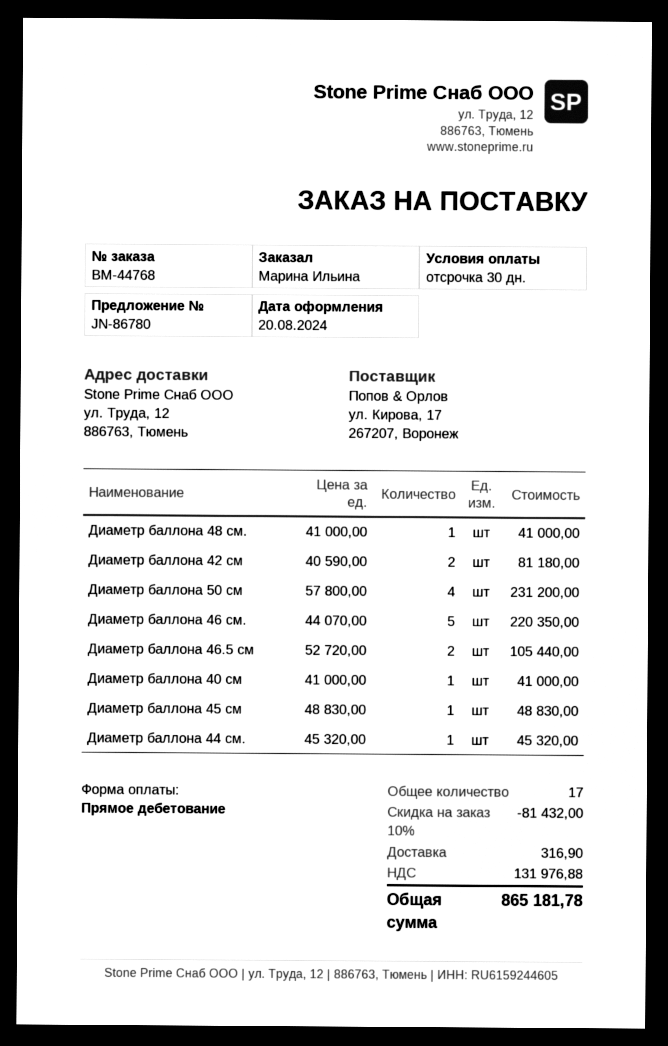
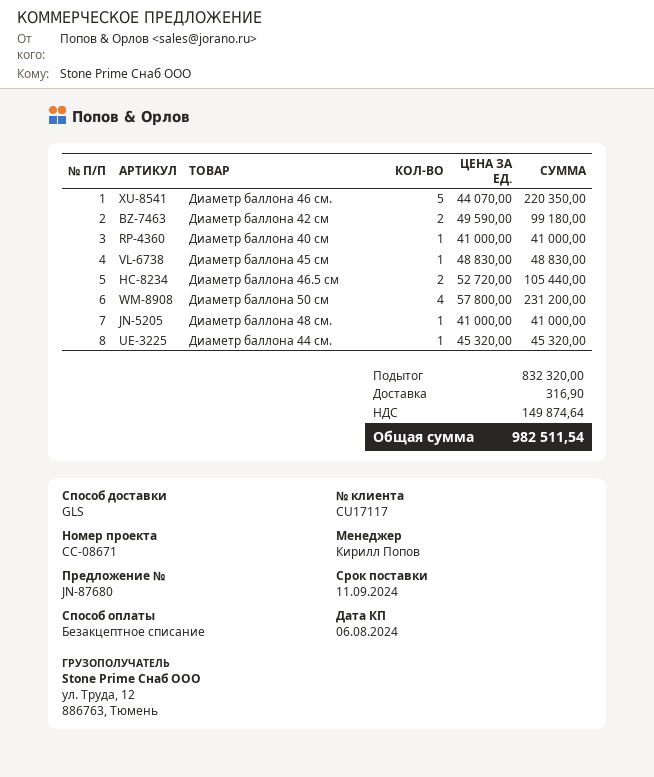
quote number: JN-86780 -> JN-87680
Диаметр баллона 42 см: 2 x 40590.00 = 81180.00 -> 2 x 49590.00 = 99180.00
discount: 10% = 81432.00 -> none
tax: 131976.88 -> 149874.64
total: 865181.78 -> 982511.54

